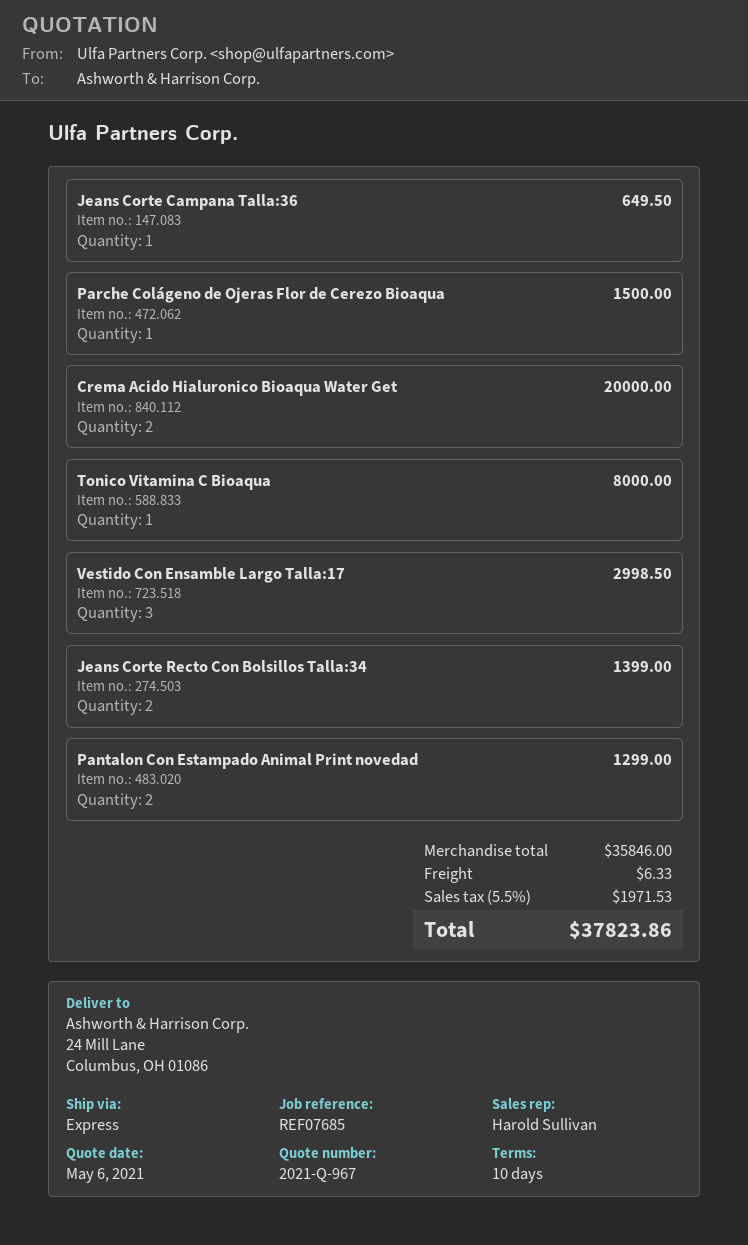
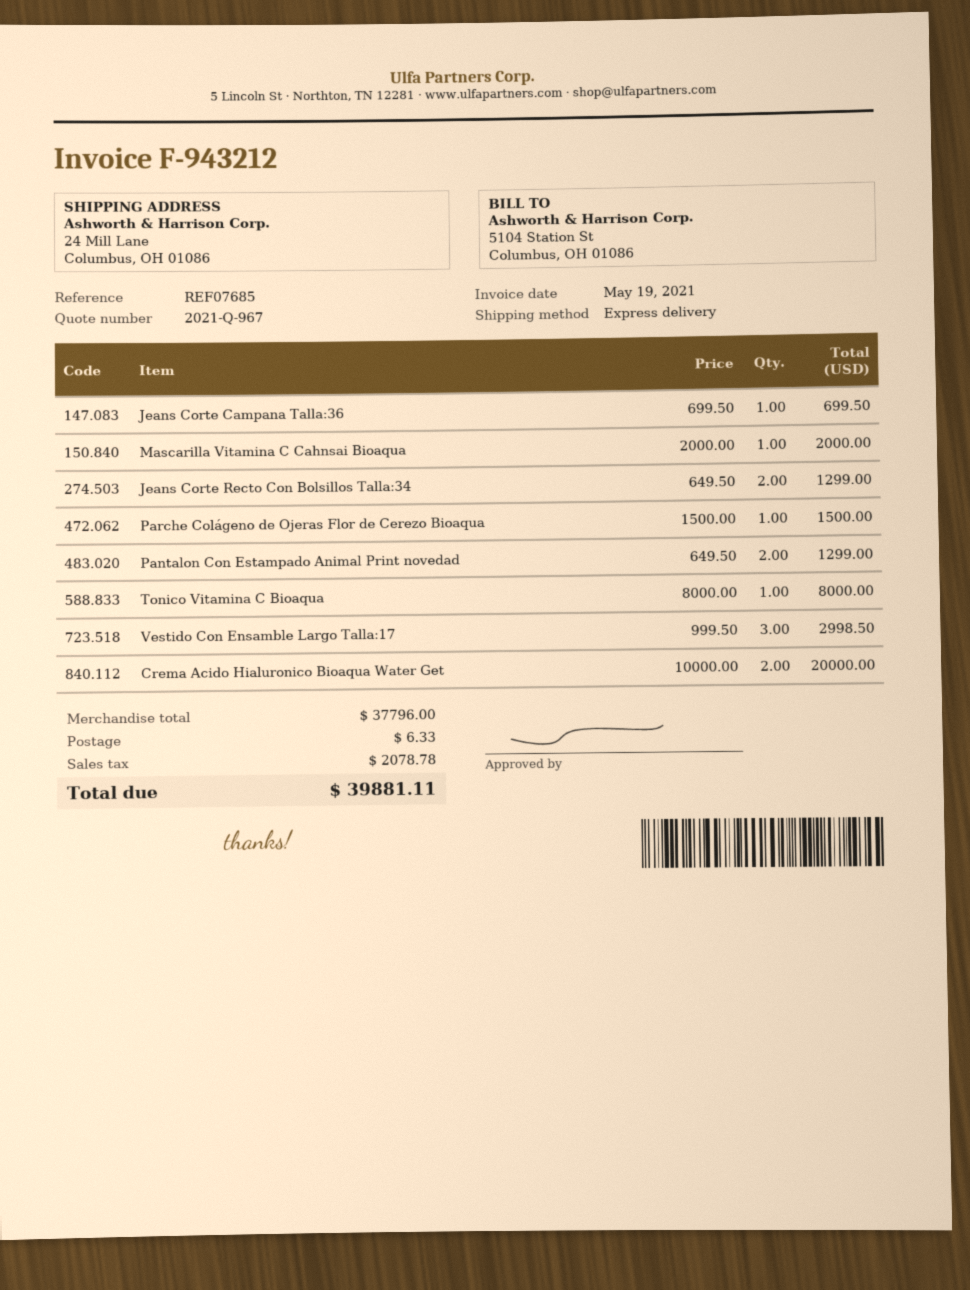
Jeans Corte Campana Talla:36: 1 for 649.50 -> 1 for 699.50
Jeans Corte Recto Con Bolsillos Talla:34: 2 for 1399.00 -> 2 for 1299.00
Mascarilla Vitamina C Cahnsai Bioaqua: none -> 1 for 2000.00
subtotal: 35846.00 -> 37796.00
tax: 1971.53 -> 2078.78
total: 37823.86 -> 39881.11

